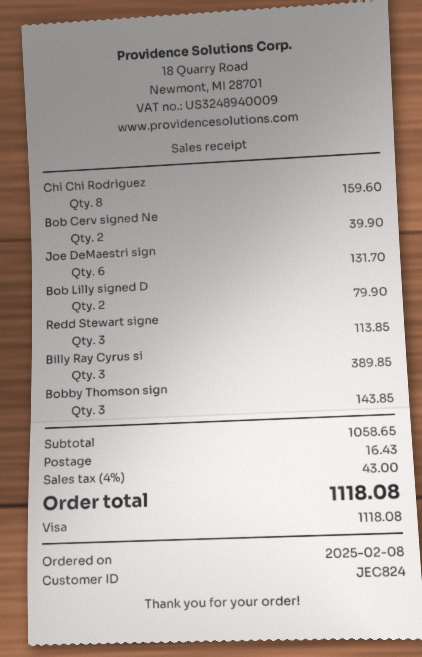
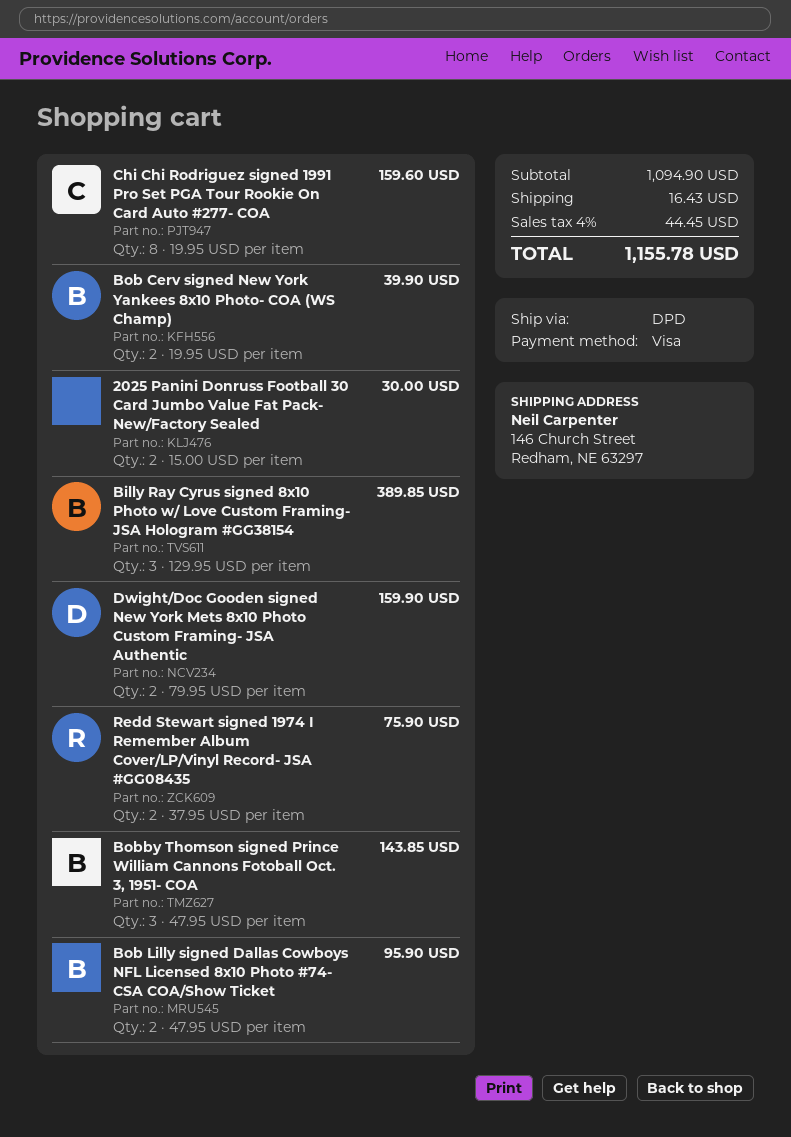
Joe DeMaestri sign: 6 for 131.70 -> none
Bob Lilly signed D: 2 for 79.90 -> 2 for 95.90
Redd Stewart signe: 3 for 113.85 -> 2 for 75.90
2025 Panini Donruss Football 30 Card Jumbo Value Fat Pack- New/Factory Sealed: none -> 2 for 30.00
Dwight/Doc Gooden signed New York Mets 8x10 Photo Custom Framing- JSA Authentic: none -> 2 for 159.90
subtotal: 1058.65 -> 1094.90
tax: 4% = 43.00 -> 4% = 44.45
total: 1118.08 -> 1155.78

